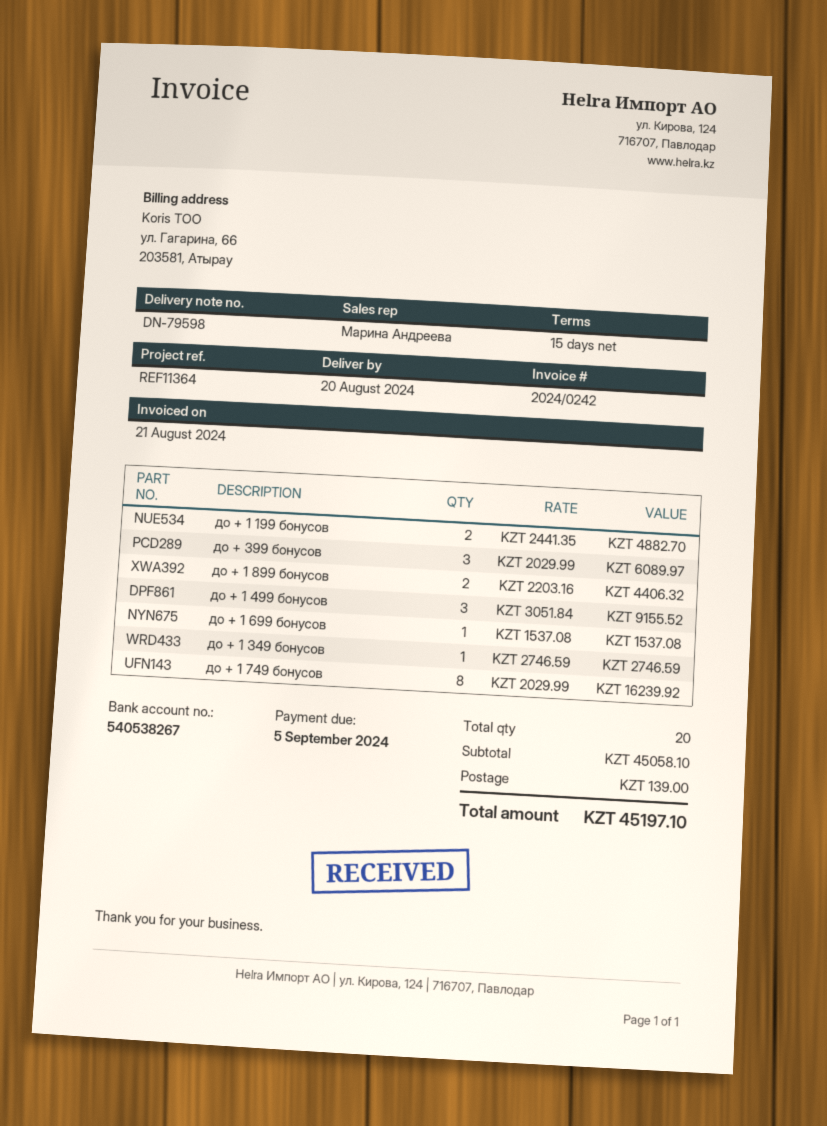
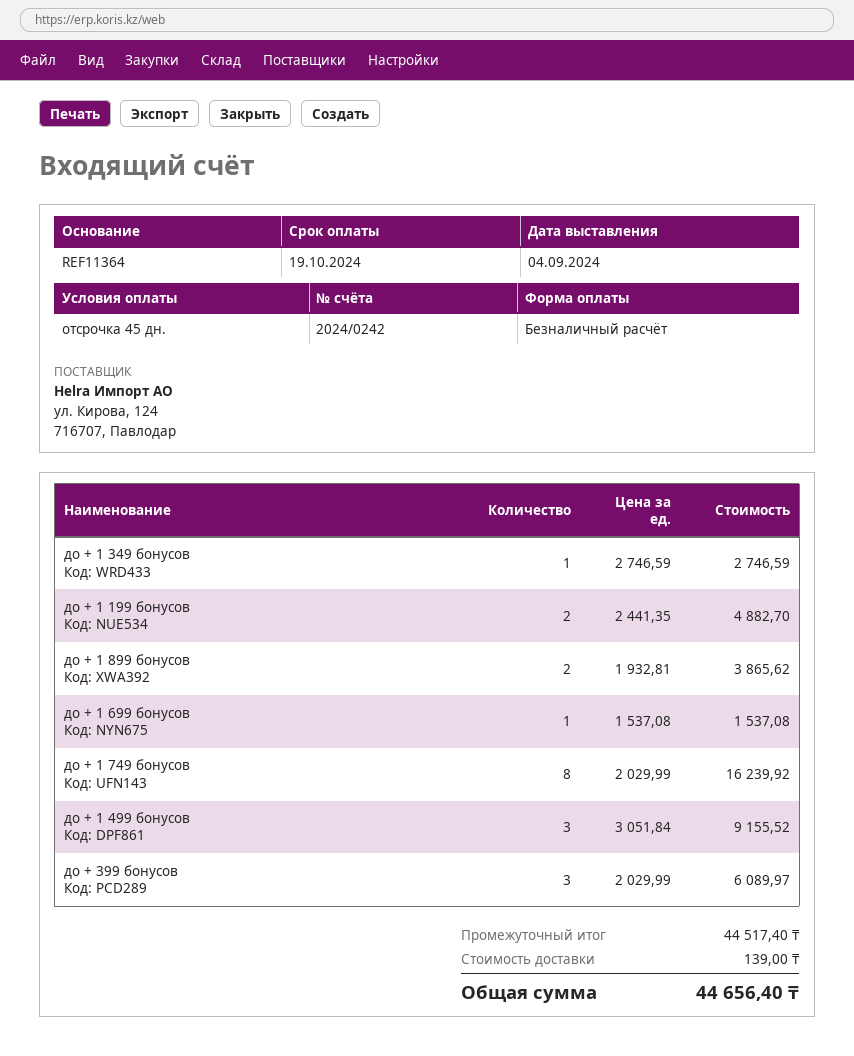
invoice date: 2024-08-21 -> 2024-09-04
payment terms: 15 days -> 45 days
due date: 2024-09-05 -> 2024-10-19
до + 1 899 бонусов: 2 x 2203.16 = 4406.32 -> 2 x 1932.81 = 3865.62
subtotal: 45058.10 -> 44517.40
total: 45197.10 -> 44656.40

